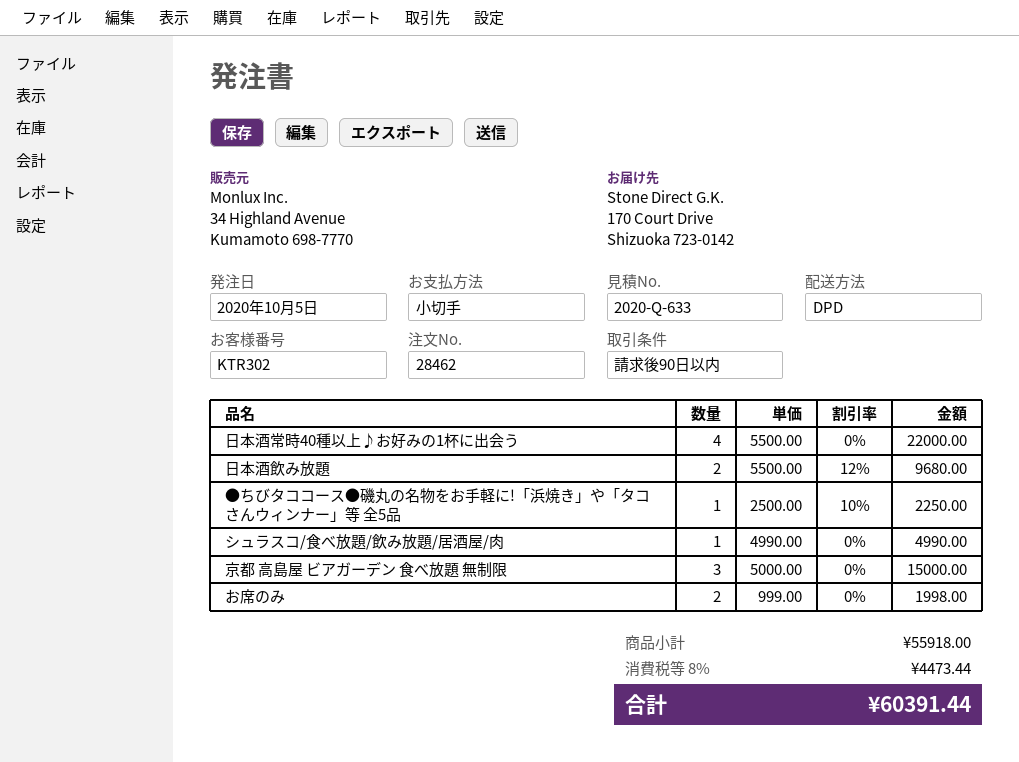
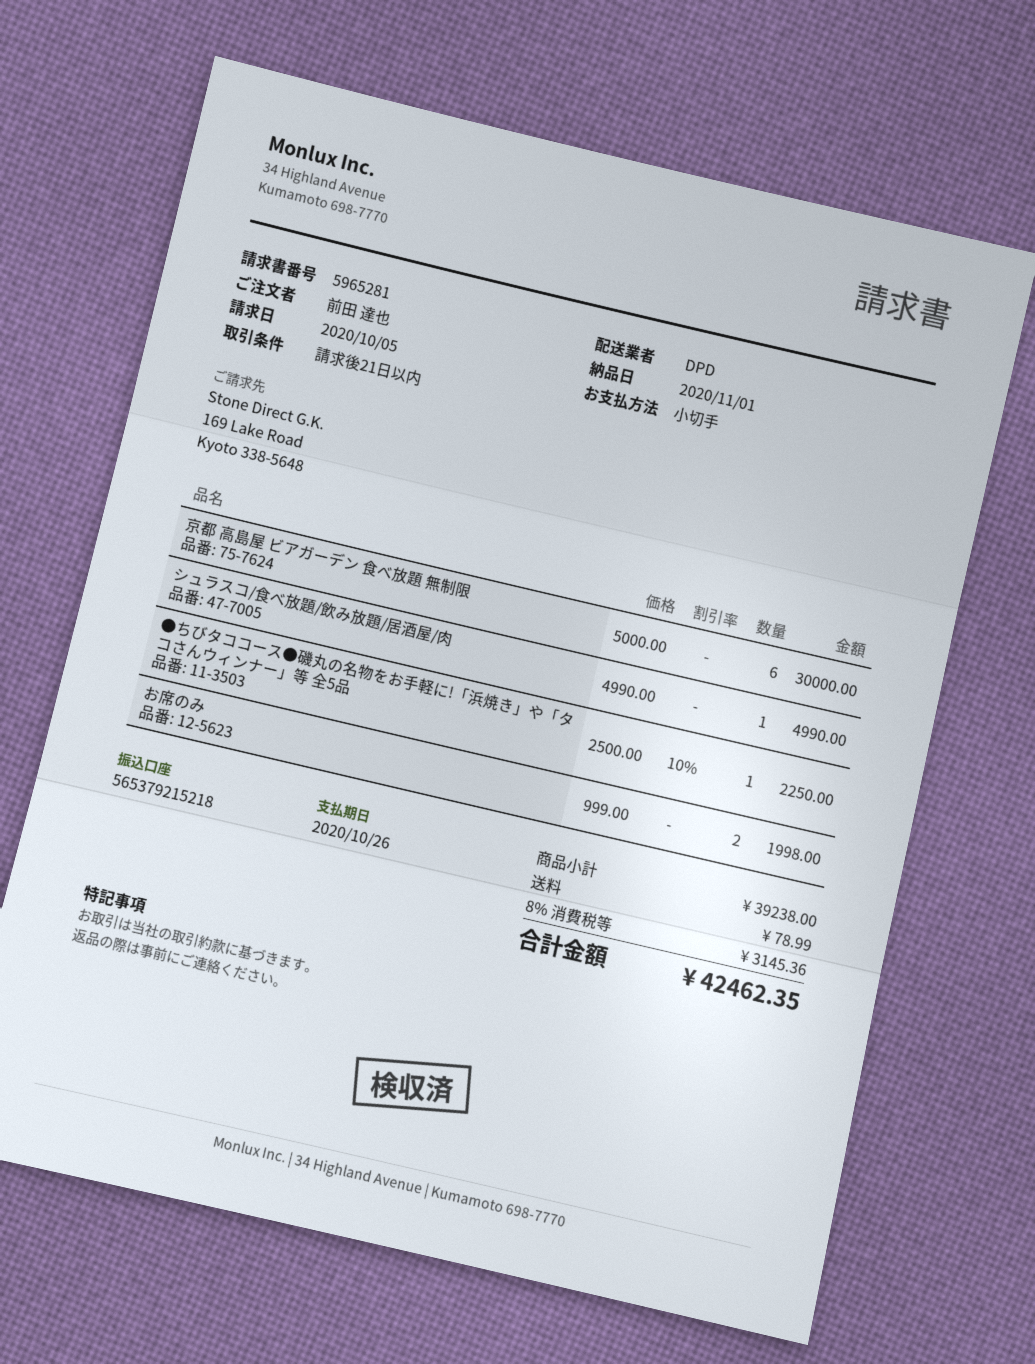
payment terms: 90 days -> 21 days
日本酒常時40種以上♪お好みの1杯に出会う: 4 x 5500.00 = 22000.00 -> none
日本酒飲み放題: 2 x 5500.00 - 12% = 9680.00 -> none
京都 高島屋 ビアガーデン 食べ放題 無制限: 3 x 5000.00 = 15000.00 -> 6 x 5000.00 = 30000.00
subtotal: 55918.00 -> 39238.00
shipping: none -> 78.99
tax: 8% = 4473.44 -> 8% = 3145.36
total: 60391.44 -> 42462.35

